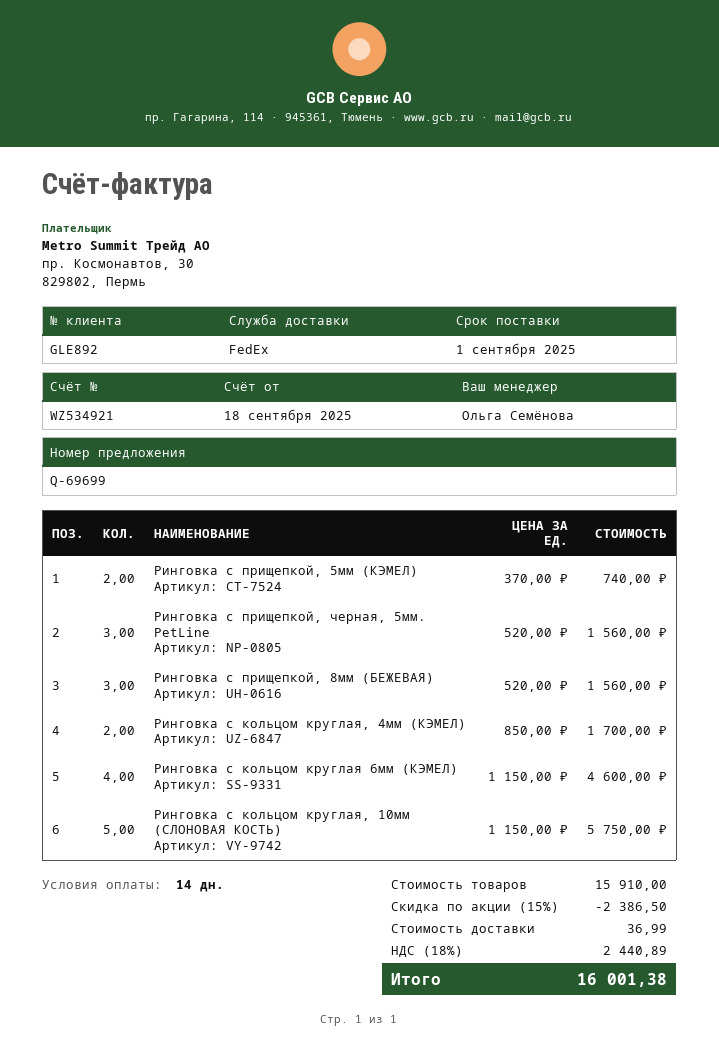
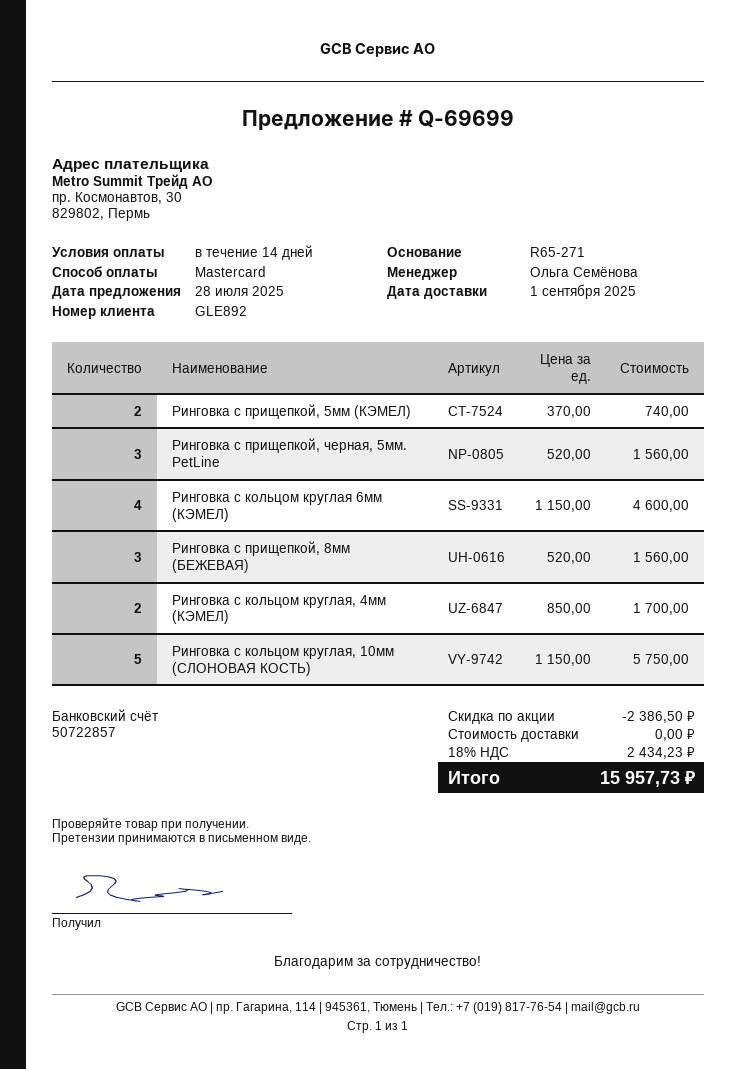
shipping: 36.99 -> 0.00
tax: 18% = 2440.89 -> 18% = 2434.23
total: 16001.38 -> 15957.73

